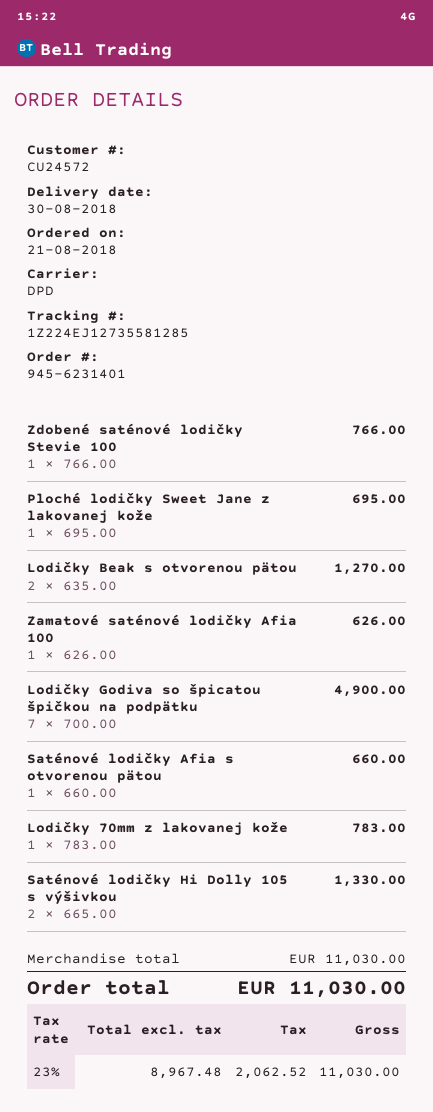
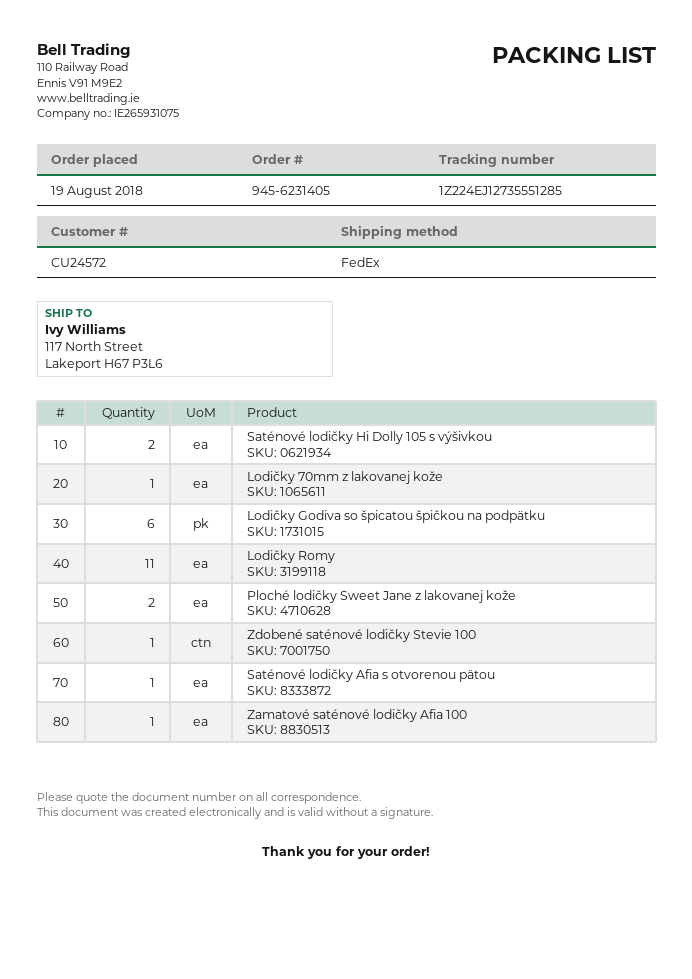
order number: 945-6231401 -> 945-6231405
order date: 2018-08-21 -> 2018-08-19
shipping method: DPD -> FedEx
tracking number: 1Z224EJ12735581285 -> 1Z224EJ12735551285
Ploché lodičky Sweet Jane z lakovanej kože: 1 -> 2
Lodičky Beak s otvorenou pätou: 2 -> none
Lodičky Godiva so špicatou špičkou na podpätku: 7 -> 6
Lodičky Romy: none -> 11

